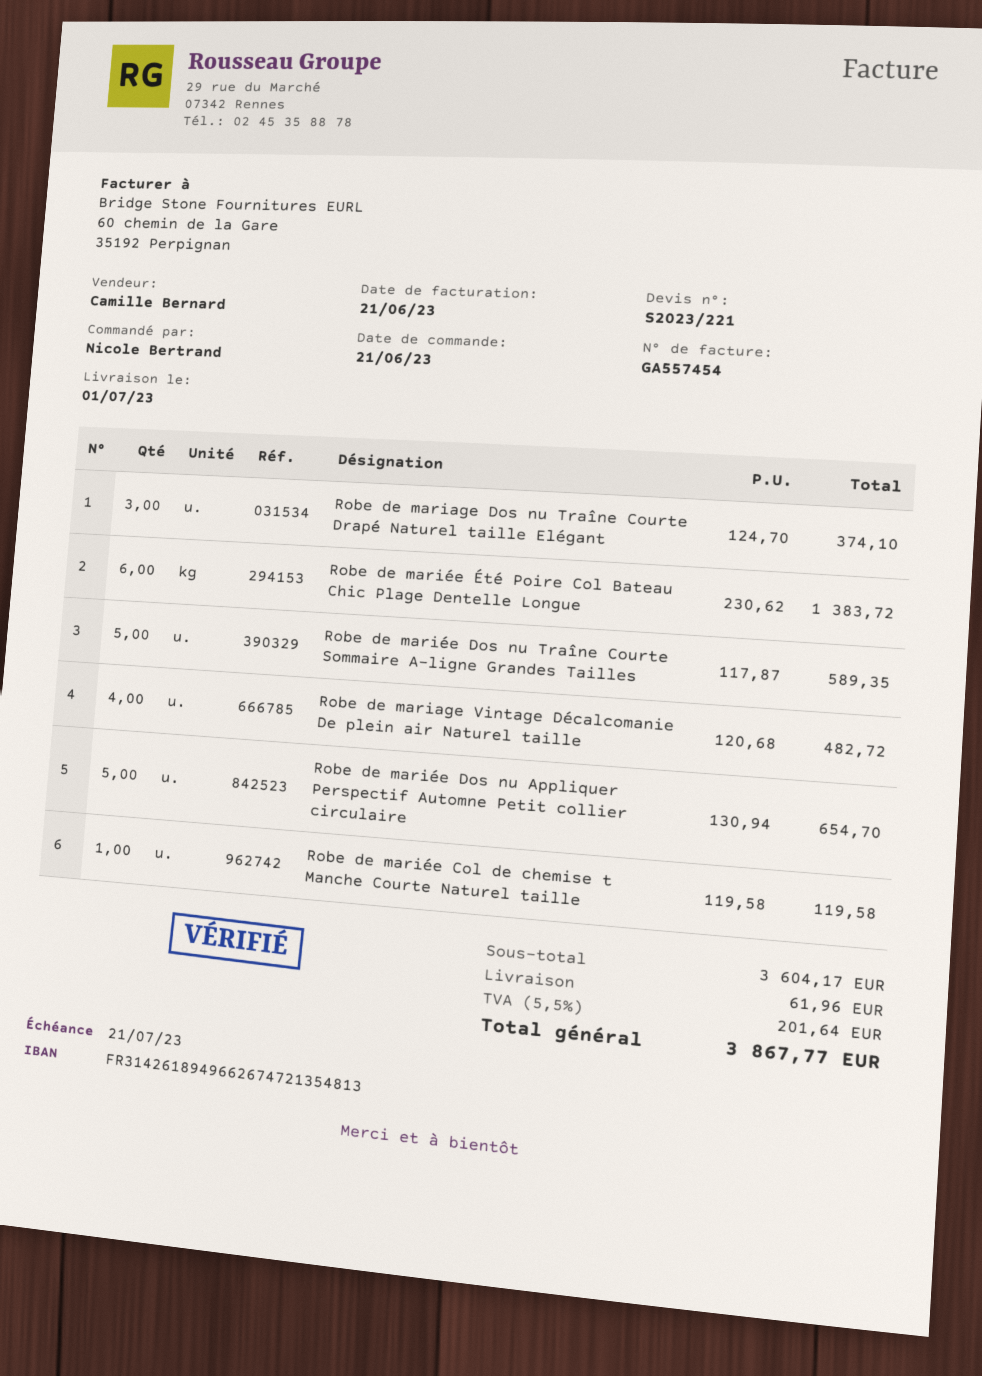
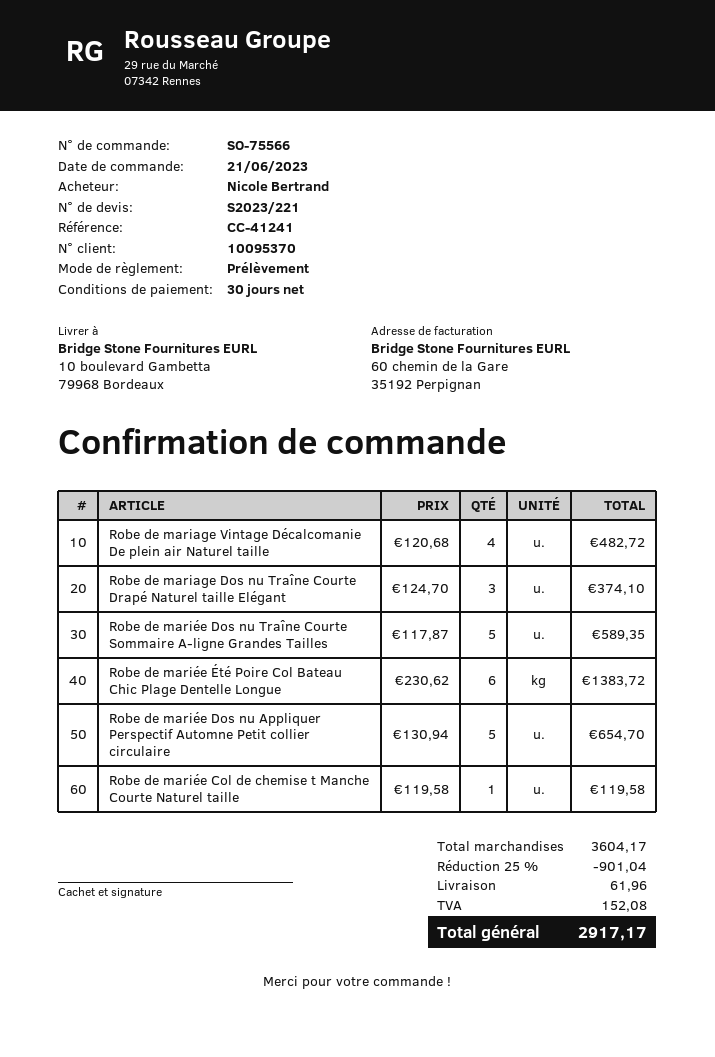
discount: none -> 25% = 901.04
tax: 201.64 -> 152.08
total: 3867.77 -> 2917.17

